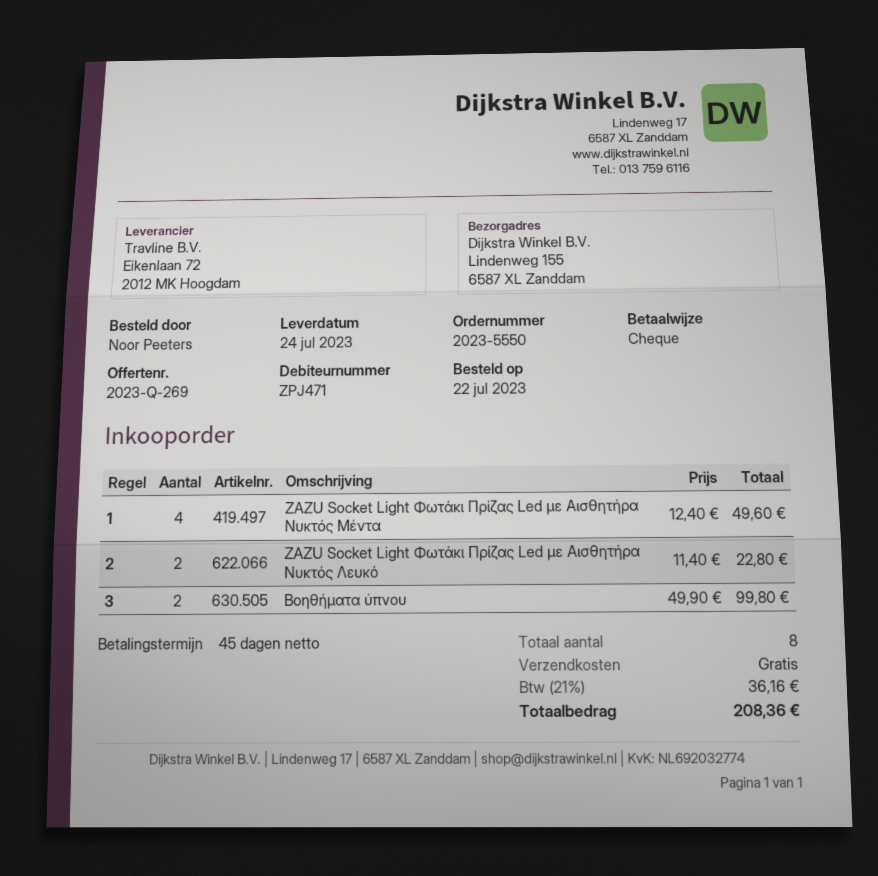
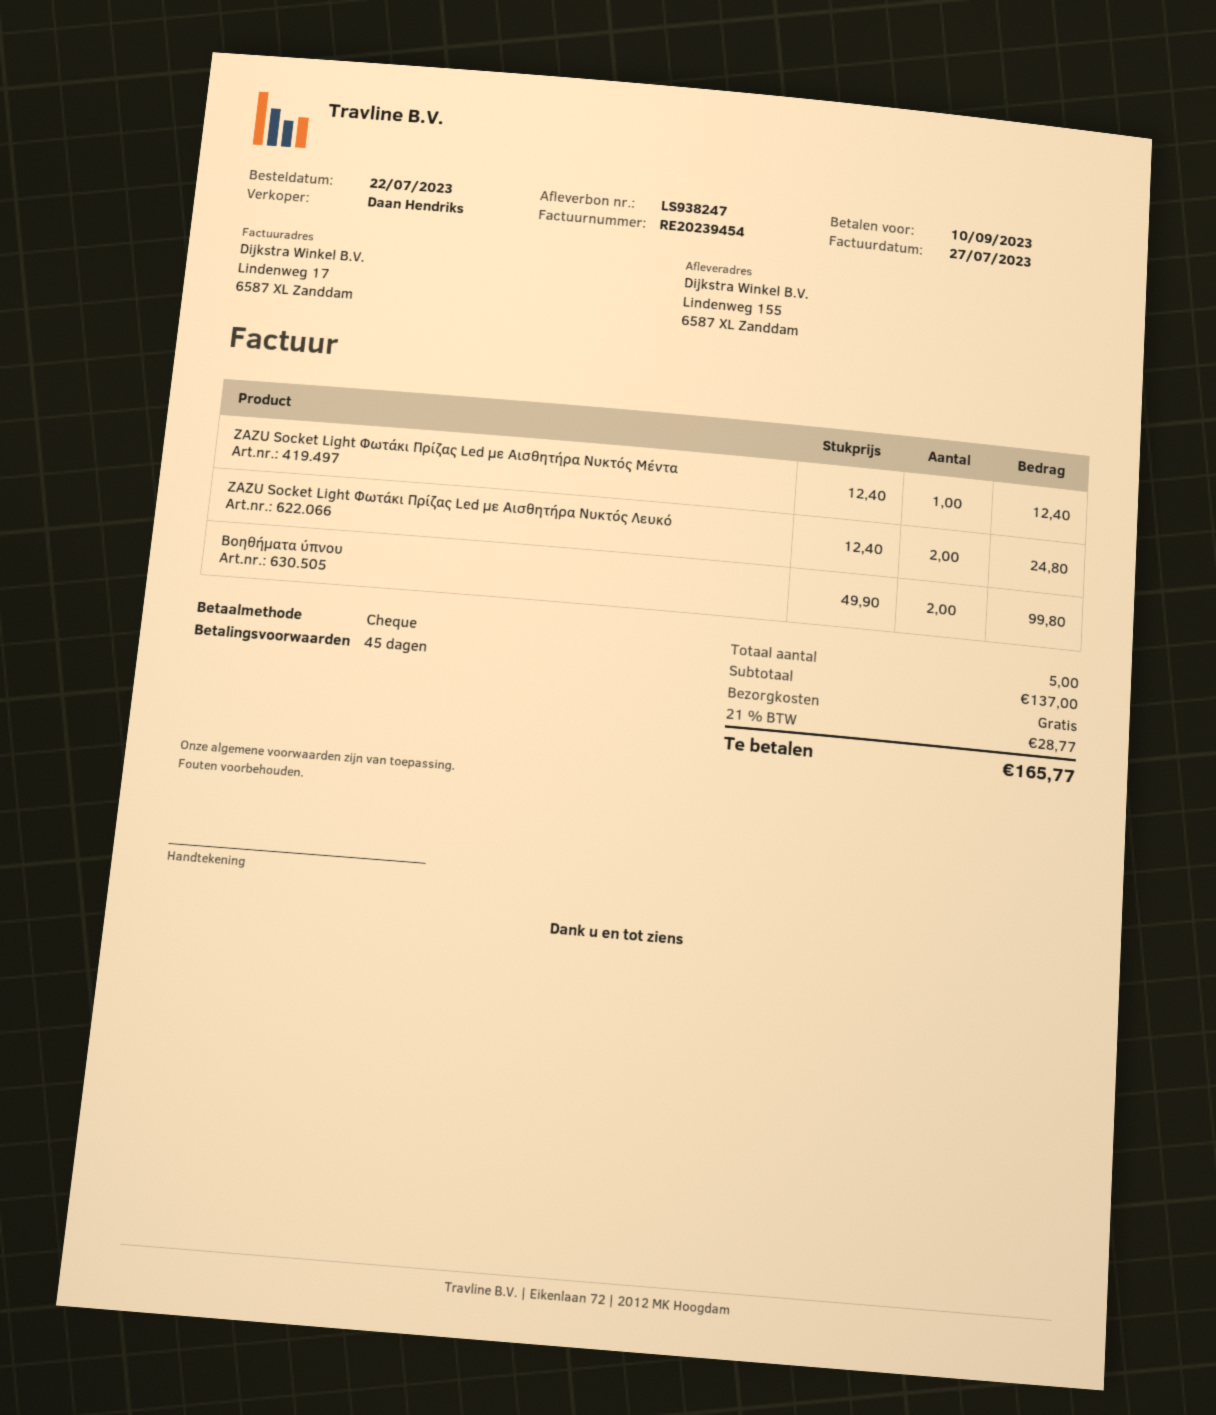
ZAZU Socket Light Φωτάκι Πρίζας Led με Αισθητήρα Νυκτός Μέντα: 4 x 12.40 = 49.60 -> 1 x 12.40 = 12.40
ZAZU Socket Light Φωτάκι Πρίζας Led με Αισθητήρα Νυκτός Λευκό: 2 x 11.40 = 22.80 -> 2 x 12.40 = 24.80
total quantity: 8 -> 5
tax: 21% = 36.16 -> 21% = 28.77
total: 208.36 -> 165.77

